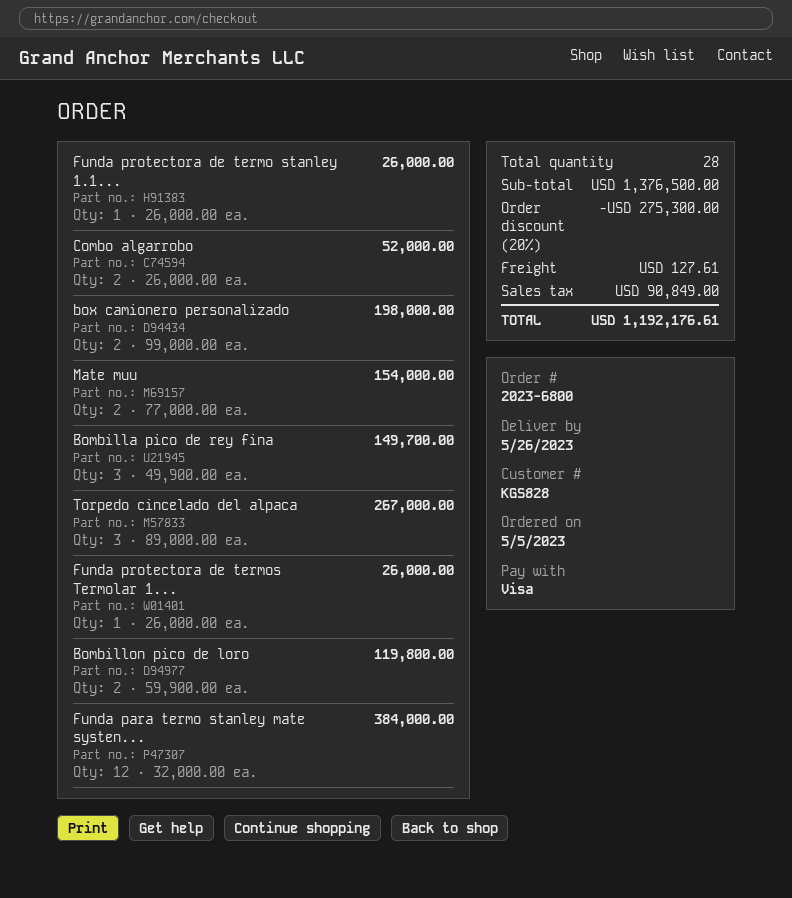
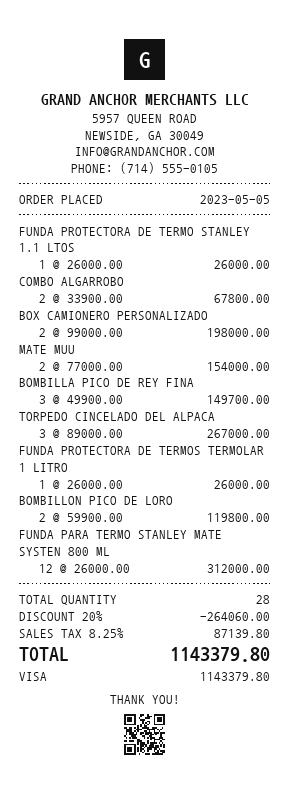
Combo algarrobo: 2 x 26000.00 = 52000.00 -> 2 x 33900.00 = 67800.00
Funda para termo stanley mate systen...: 12 x 32000.00 = 384000.00 -> 12 x 26000.00 = 312000.00
discount: 20% = 275300.00 -> 20% = 264060.00
shipping: 127.61 -> none
tax: 90849.00 -> 87139.80
total: 1192176.61 -> 1143379.80

